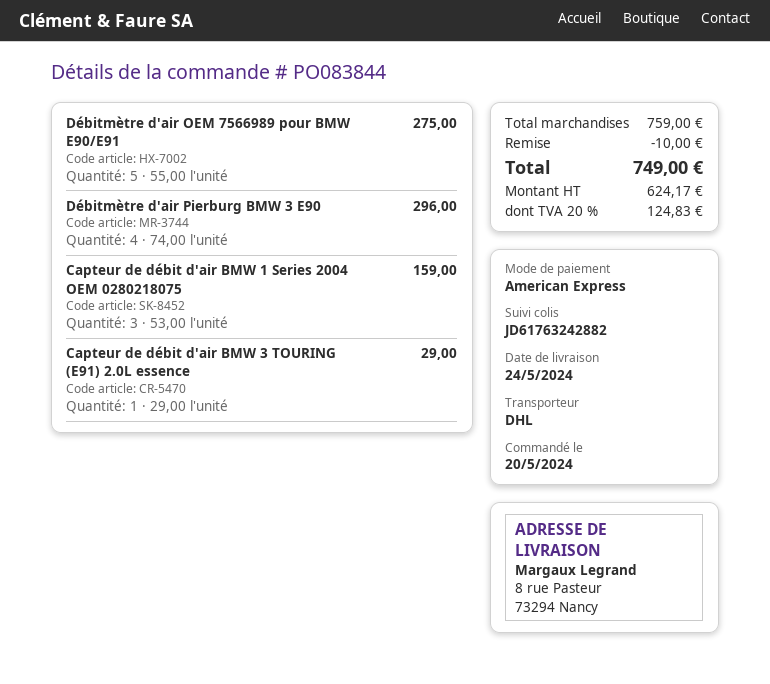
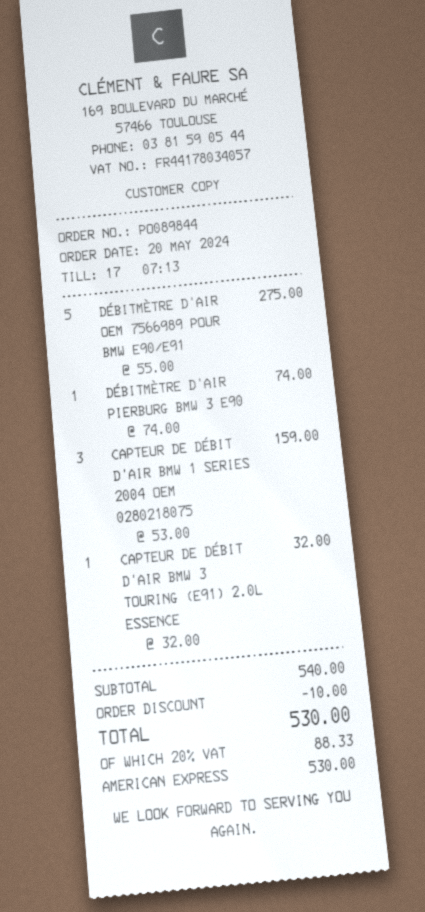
order number: PO083844 -> PO089844
Débitmètre d'air Pierburg BMW 3 E90: 4 x 74.00 = 296.00 -> 1 x 74.00 = 74.00
Capteur de débit d'air BMW 3 TOURING (E91) 2.0L essence: 1 x 29.00 = 29.00 -> 1 x 32.00 = 32.00
subtotal: 759.00 -> 540.00
tax: 20% = 124.83 -> 20% = 88.33
total: 749.00 -> 530.00

